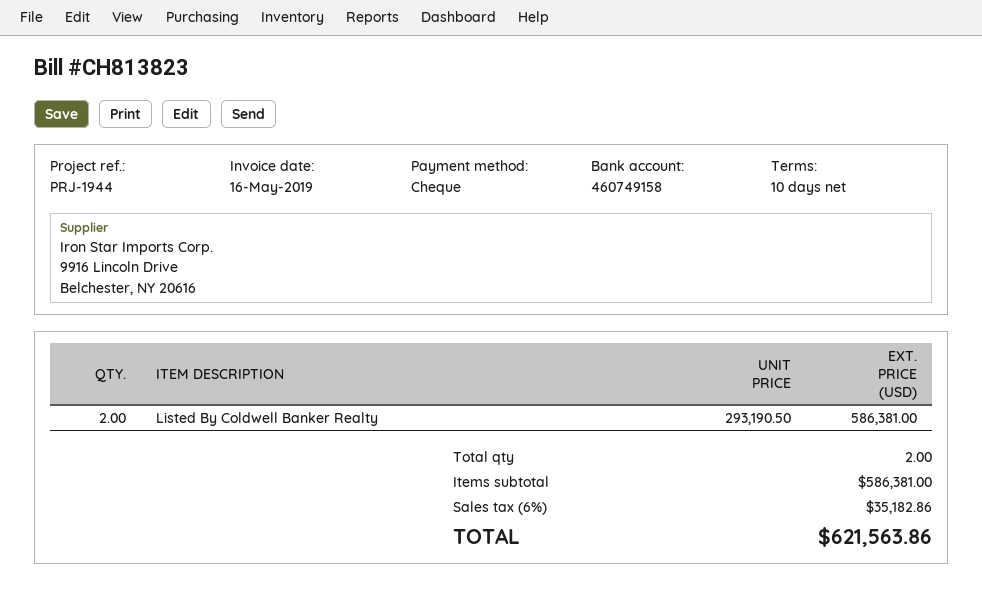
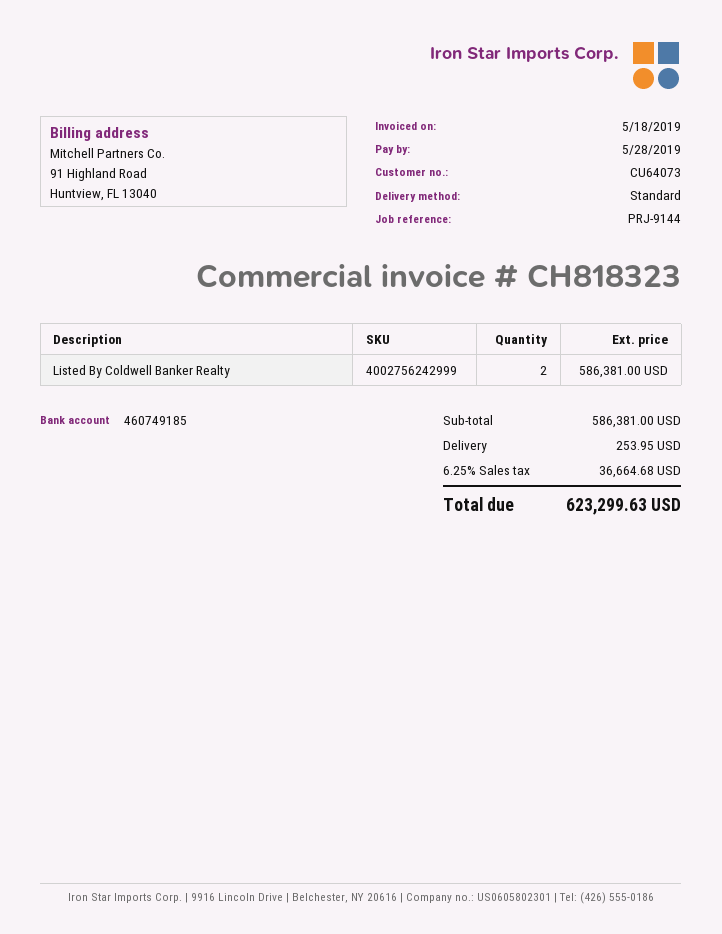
invoice number: CH813823 -> CH818323
invoice date: 2019-05-16 -> 2019-05-18
reference: PRJ-1944 -> PRJ-9144
bank account: 460749158 -> 460749185
shipping: none -> 253.95
tax: 6% = 35182.86 -> 6.25% = 36664.68
total: 621563.86 -> 623299.63

